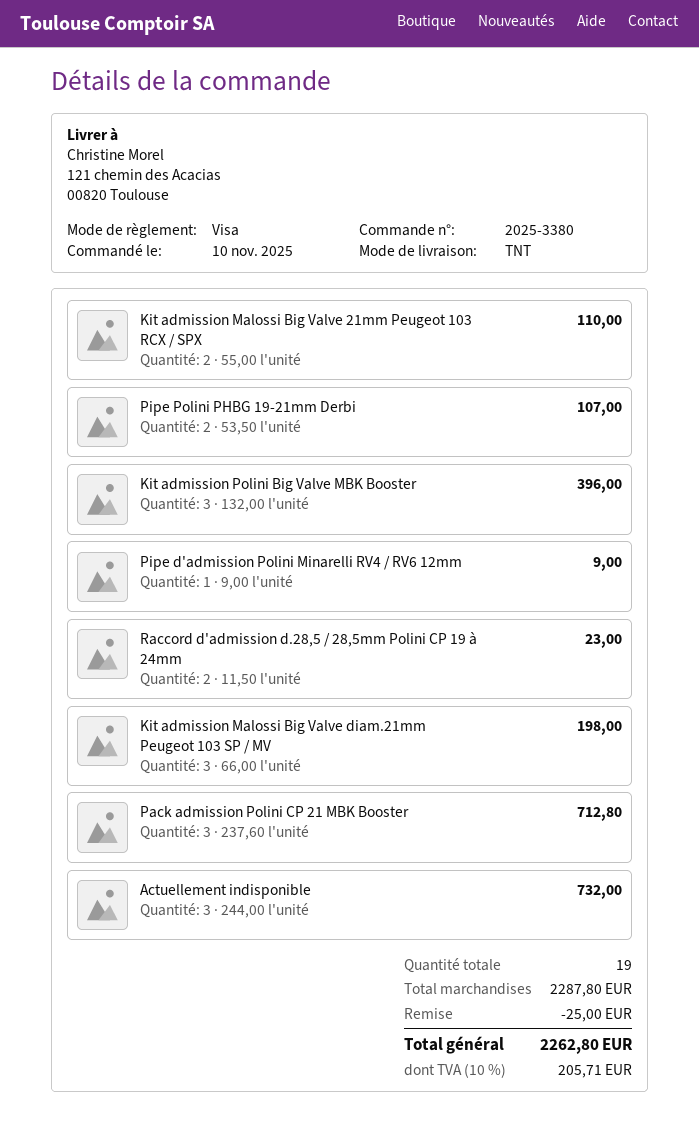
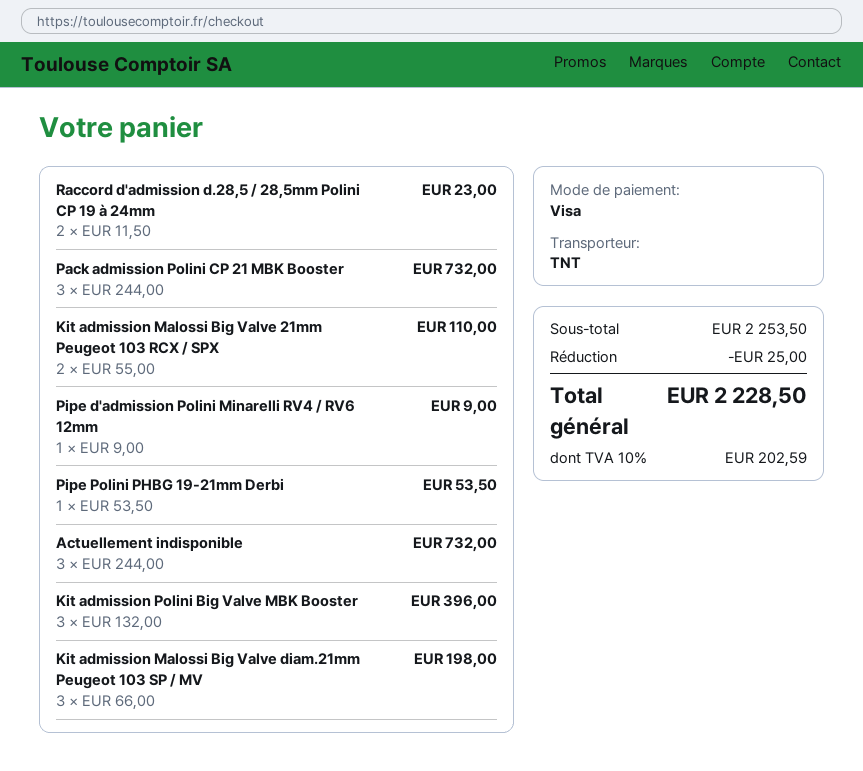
Pipe Polini PHBG 19-21mm Derbi: 2 x 53.50 = 107.00 -> 1 x 53.50 = 53.50
Pack admission Polini CP 21 MBK Booster: 3 x 237.60 = 712.80 -> 3 x 244.00 = 732.00
subtotal: 2287.80 -> 2253.50
tax: 10% = 205.71 -> 10% = 202.59
total: 2262.80 -> 2228.50

